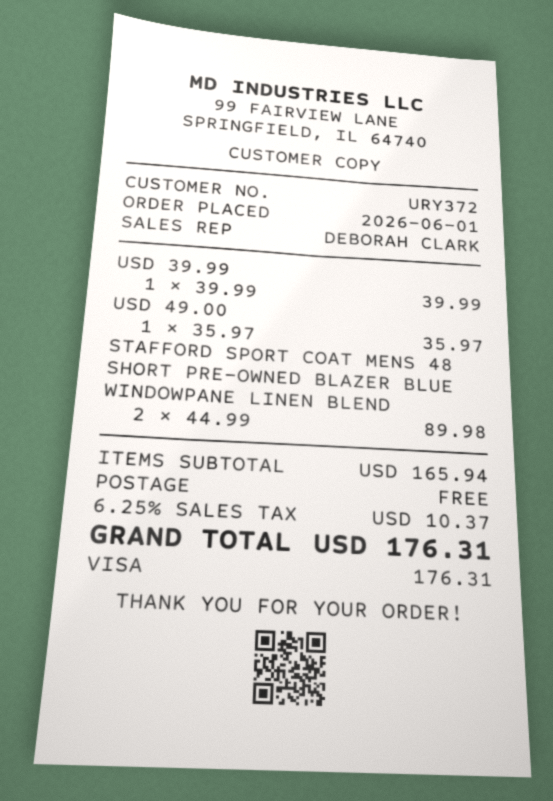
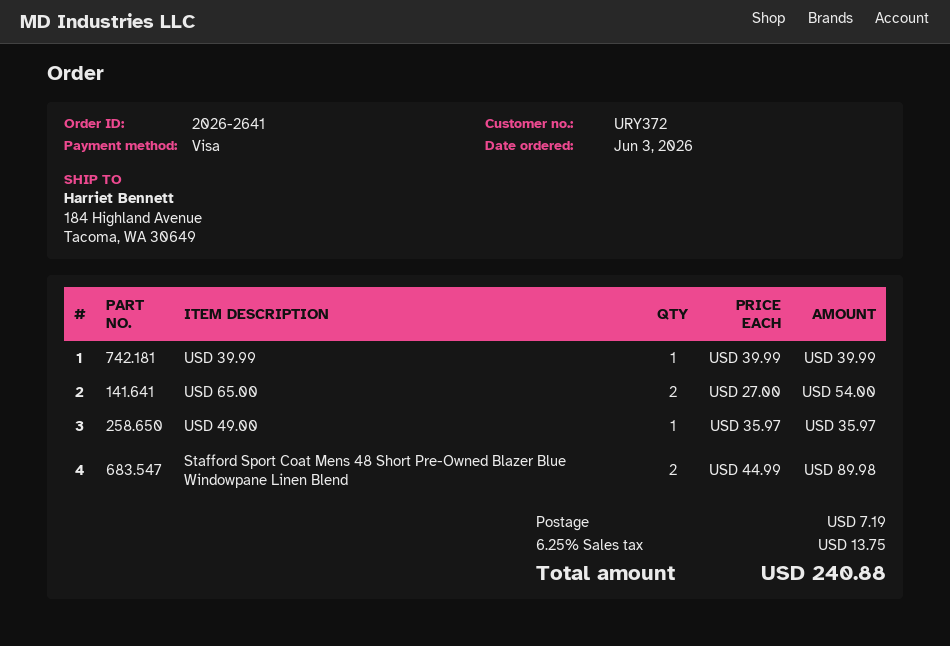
order date: 2026-06-01 -> 2026-06-03
USD 65.00: none -> 2 x 27.00 = 54.00
shipping: 0.00 -> 7.19
tax: 6.25% = 10.37 -> 6.25% = 13.75
total: 176.31 -> 240.88

